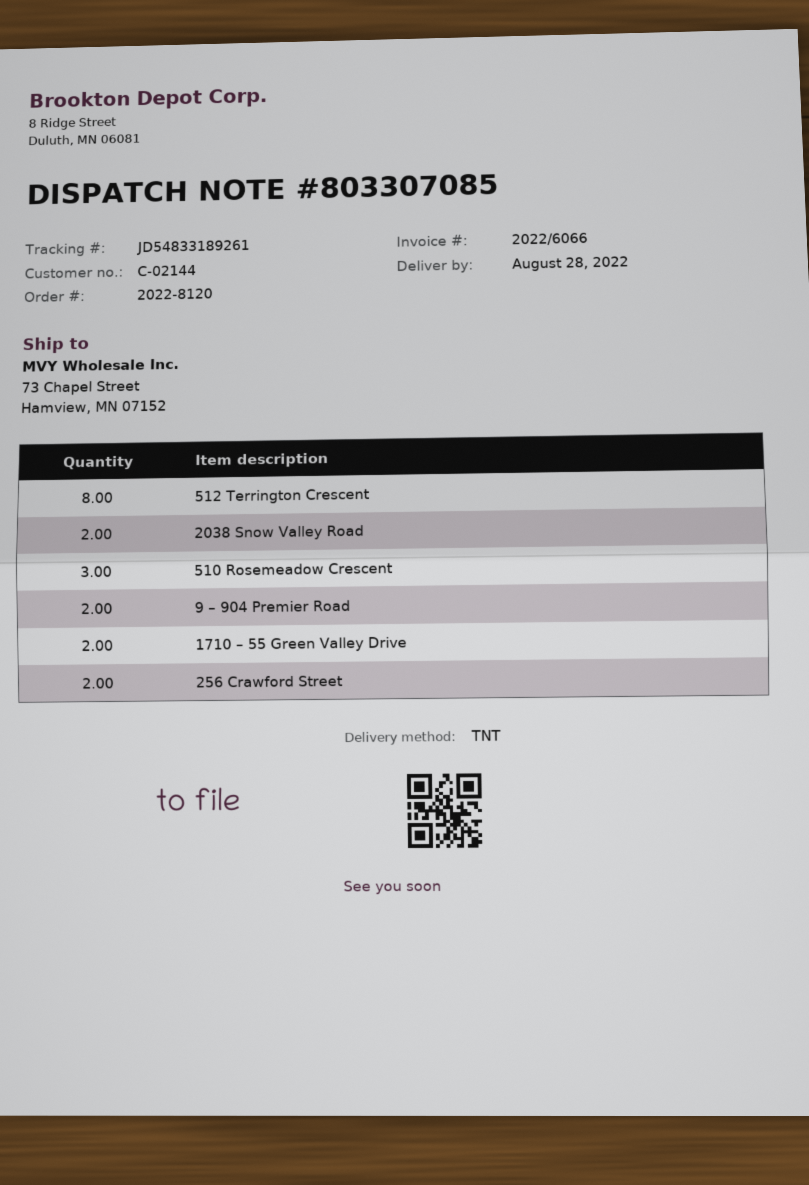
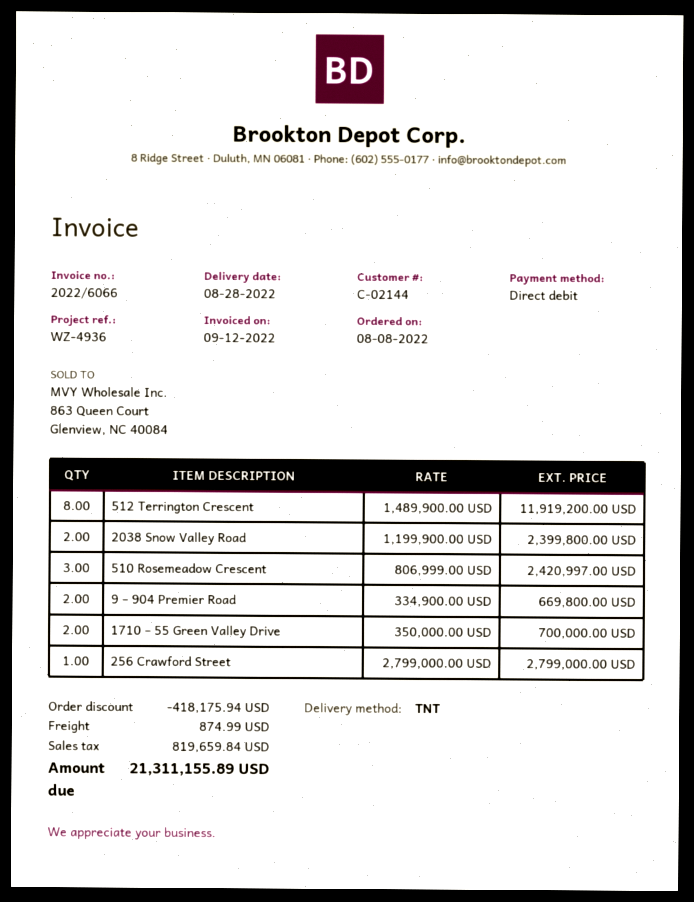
256 Crawford Street: 2 -> 1

